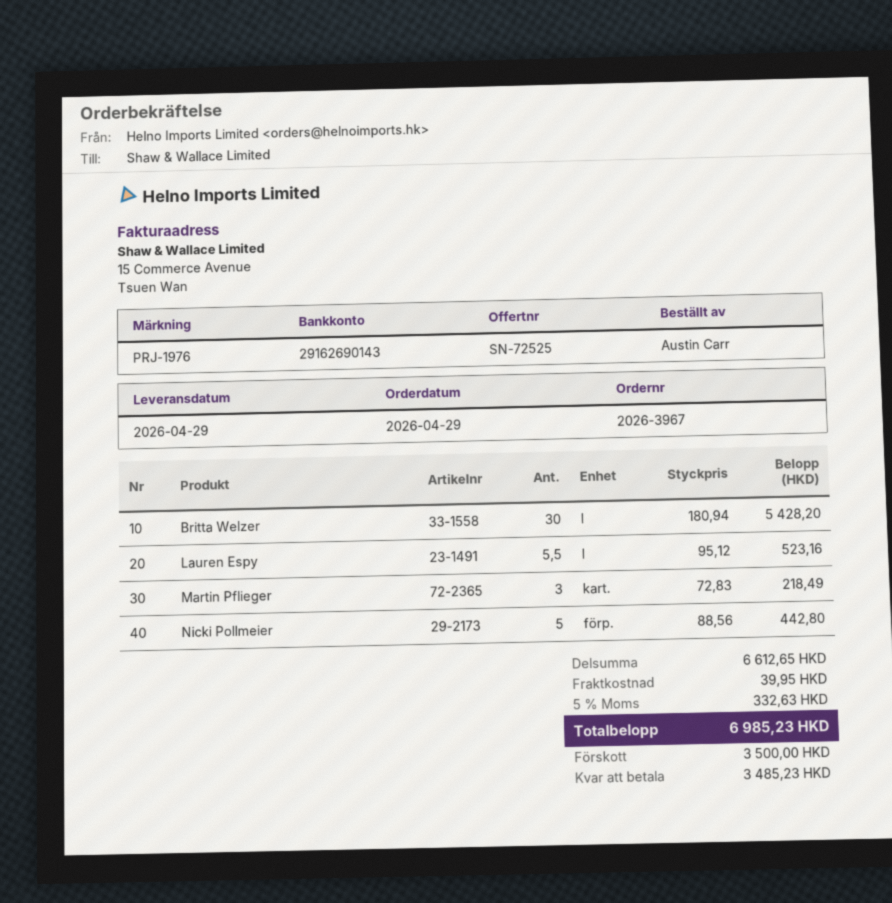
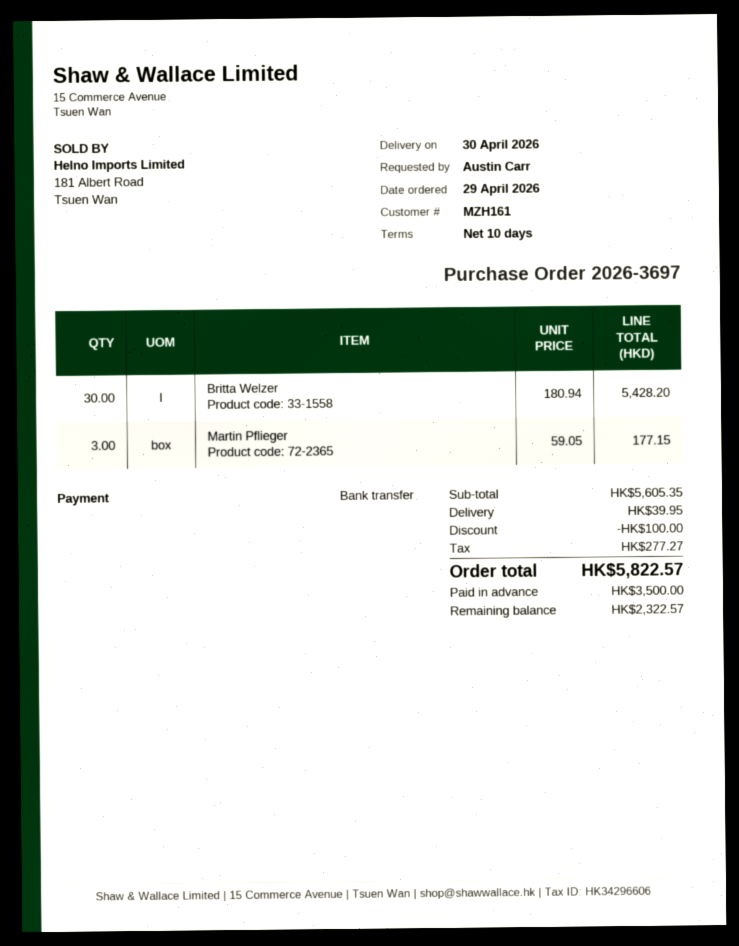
order number: 2026-3967 -> 2026-3697
delivery date: 2026-04-29 -> 2026-04-30
Lauren Espy: 5.5 x 95.12 = 523.16 -> none
Martin Pflieger: 3 x 72.83 = 218.49 -> 3 x 59.05 = 177.15
Nicki Pollmeier: 5 x 88.56 = 442.80 -> none
subtotal: 6612.65 -> 5605.35
discount: none -> 100.00
tax: 332.63 -> 277.27
total: 6985.23 -> 5822.57
balance: 3485.23 -> 2322.57

